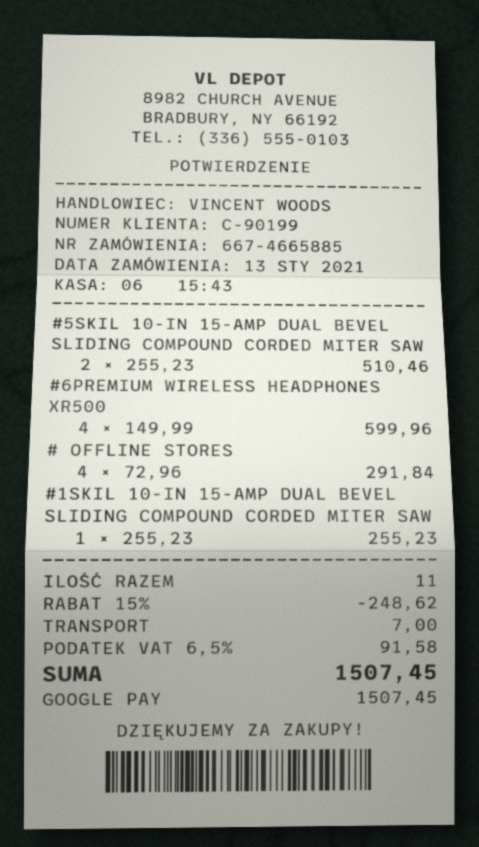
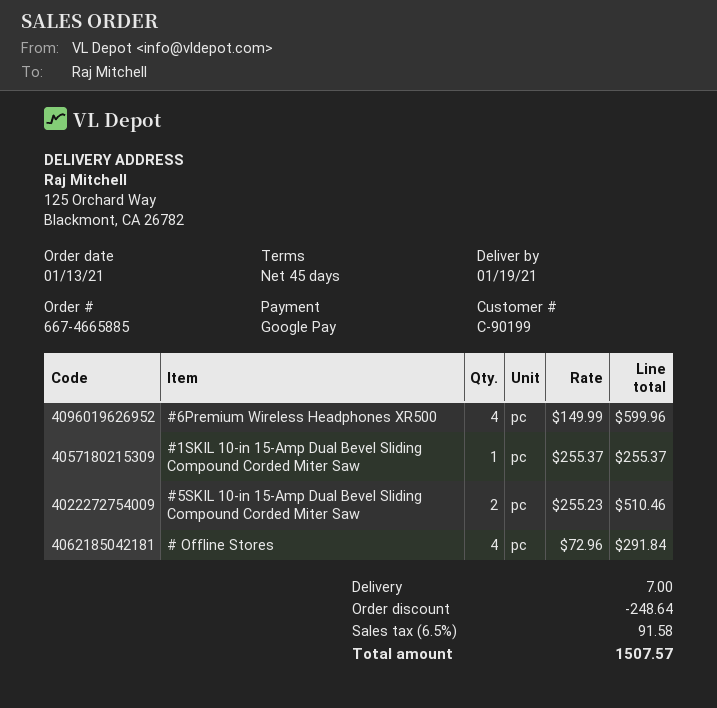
#1SKIL 10-IN 15-AMP DUAL BEVEL SLIDING COMPOUND CORDED MITER SAW: 1 x 255.23 = 255.23 -> 1 x 255.37 = 255.37
discount: 248.62 -> 248.64
total: 1507.45 -> 1507.57

